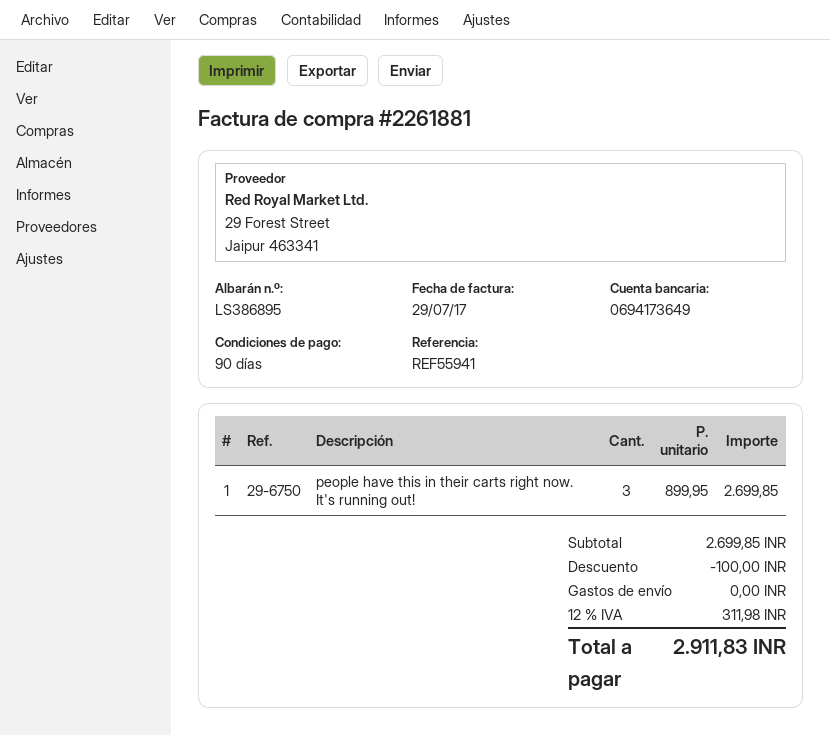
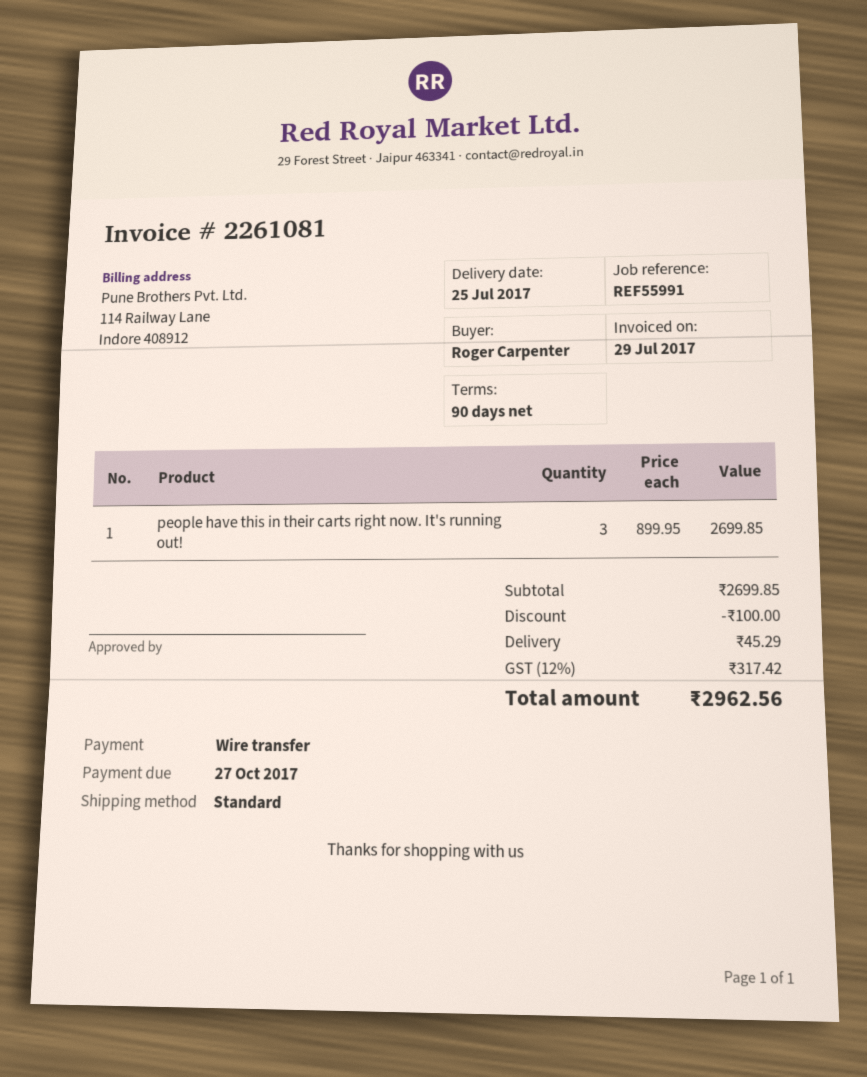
invoice number: 2261881 -> 2261081
reference: REF55941 -> REF55991
shipping: 0.00 -> 45.29
tax: 12% = 311.98 -> 12% = 317.42
total: 2911.83 -> 2962.56

